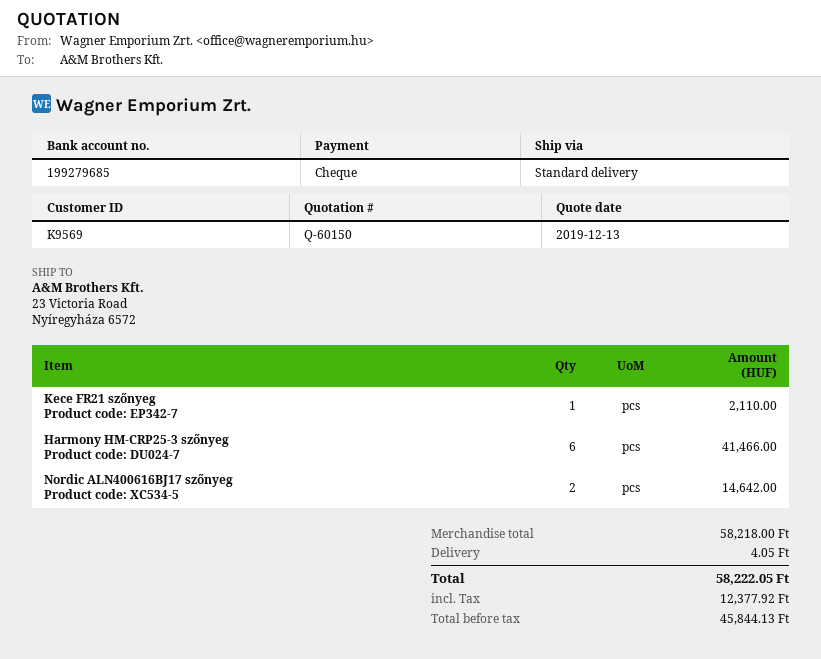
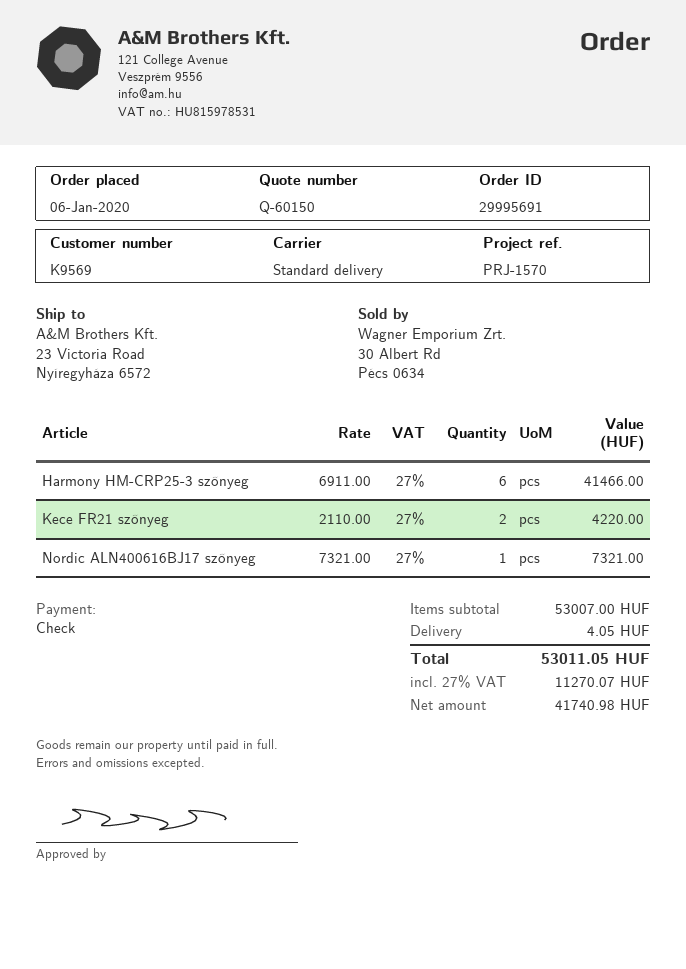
Kece FR21 szőnyeg: 1 for 2110.00 -> 2 for 4220.00
Nordic ALN400616BJ17 szőnyeg: 2 for 14642.00 -> 1 for 7321.00
subtotal: 58218.00 -> 53007.00
net: 45844.13 -> 41740.98
tax: 12377.92 -> 11270.07
total: 58222.05 -> 53011.05

